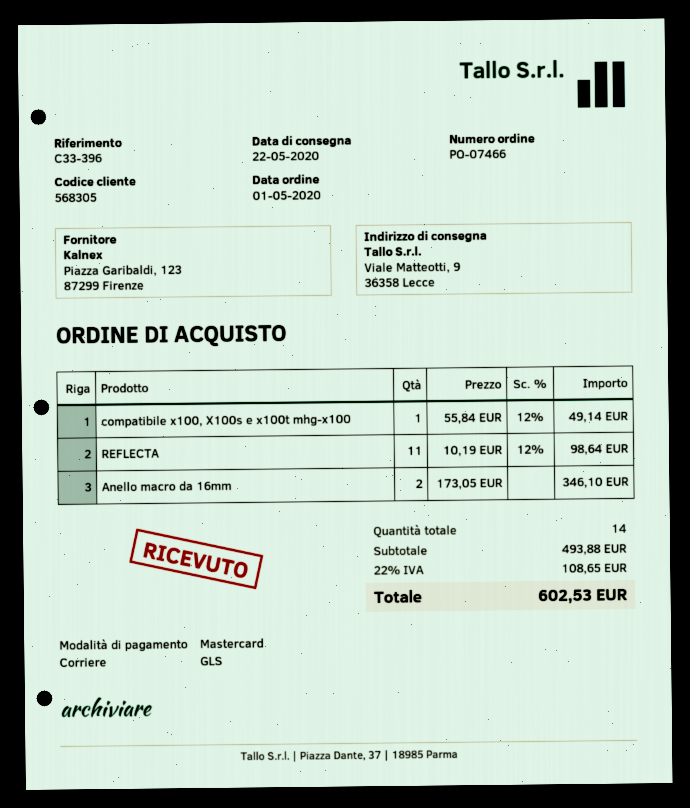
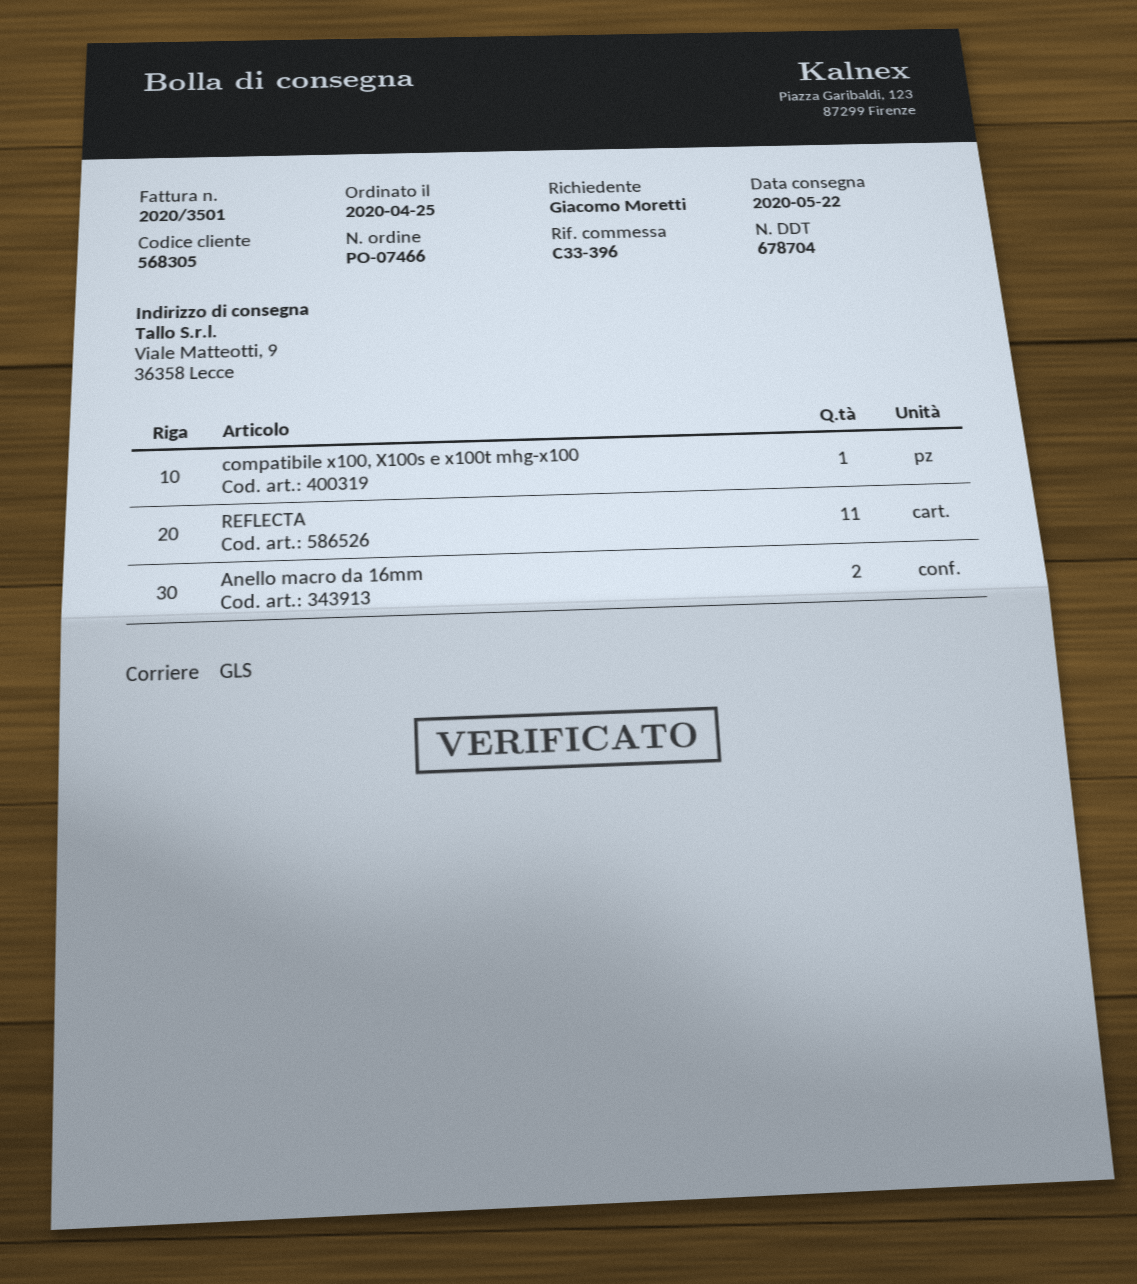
order date: 2020-05-01 -> 2020-04-25

